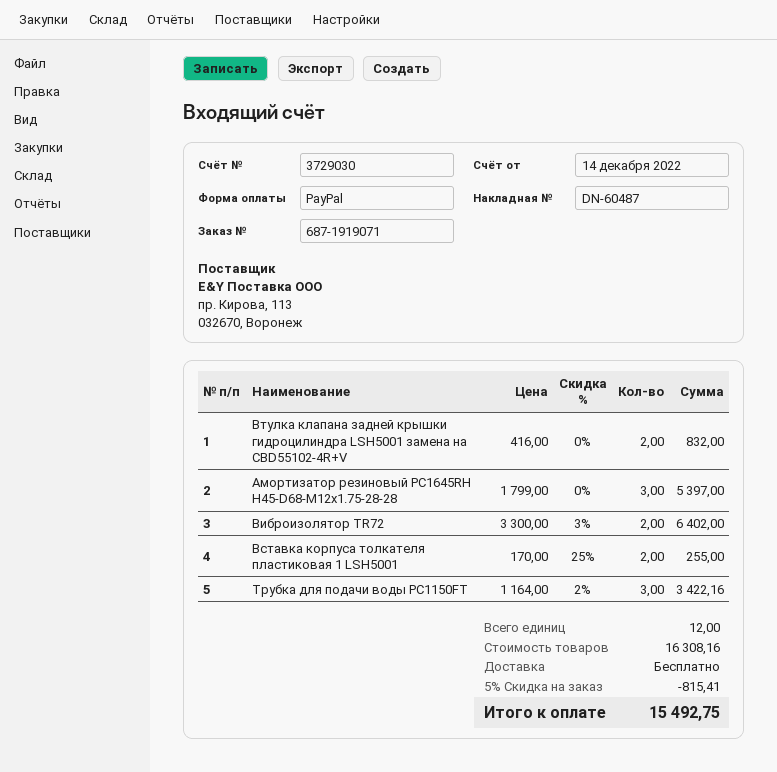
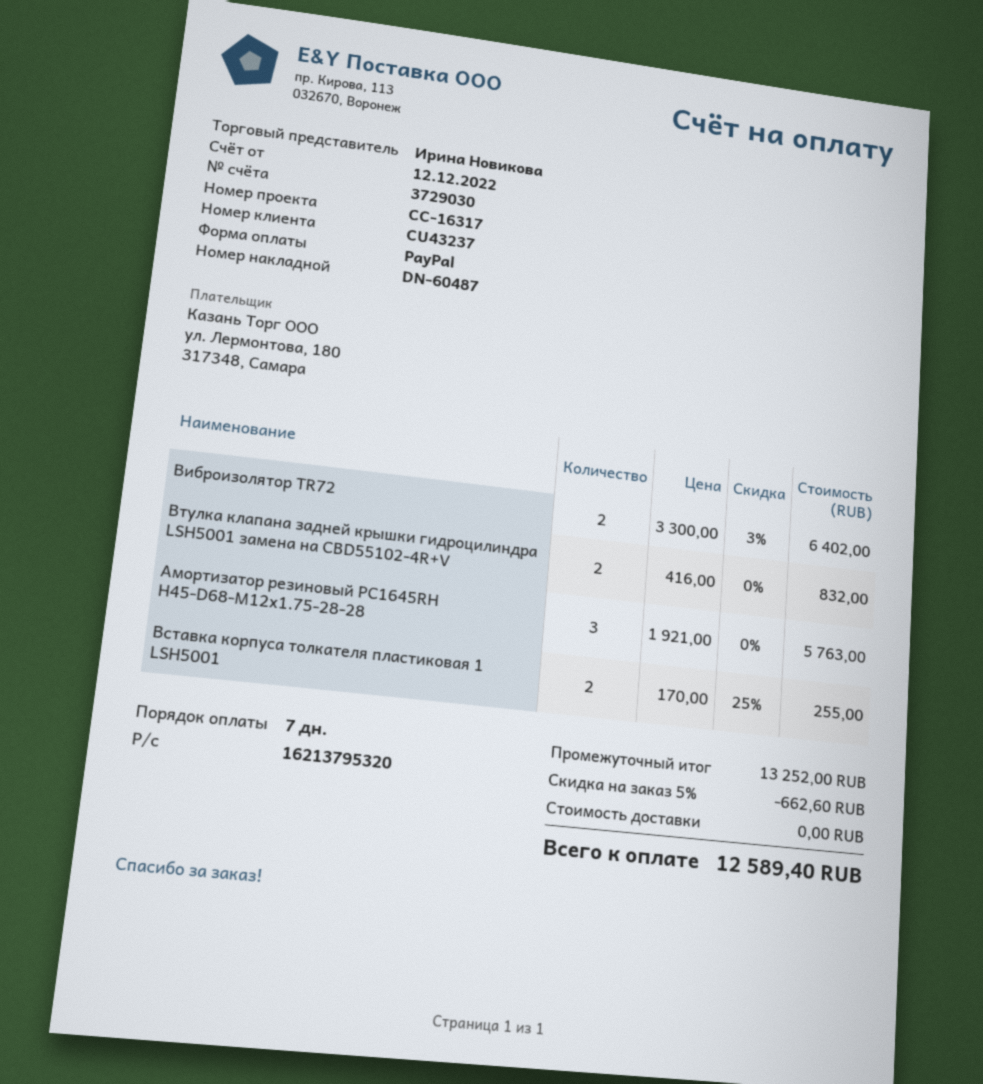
invoice date: 2022-12-14 -> 2022-12-12
Амортизатор резиновый PC1645RH H45-D68-M12x1.75-28-28: 3 x 1799.00 = 5397.00 -> 3 x 1921.00 = 5763.00
Трубка для подачи воды PC1150FT: 3 x 1164.00 - 2% = 3422.16 -> none
subtotal: 16308.16 -> 13252.00
discount: 5% = 815.41 -> 5% = 662.60
total: 15492.75 -> 12589.40

